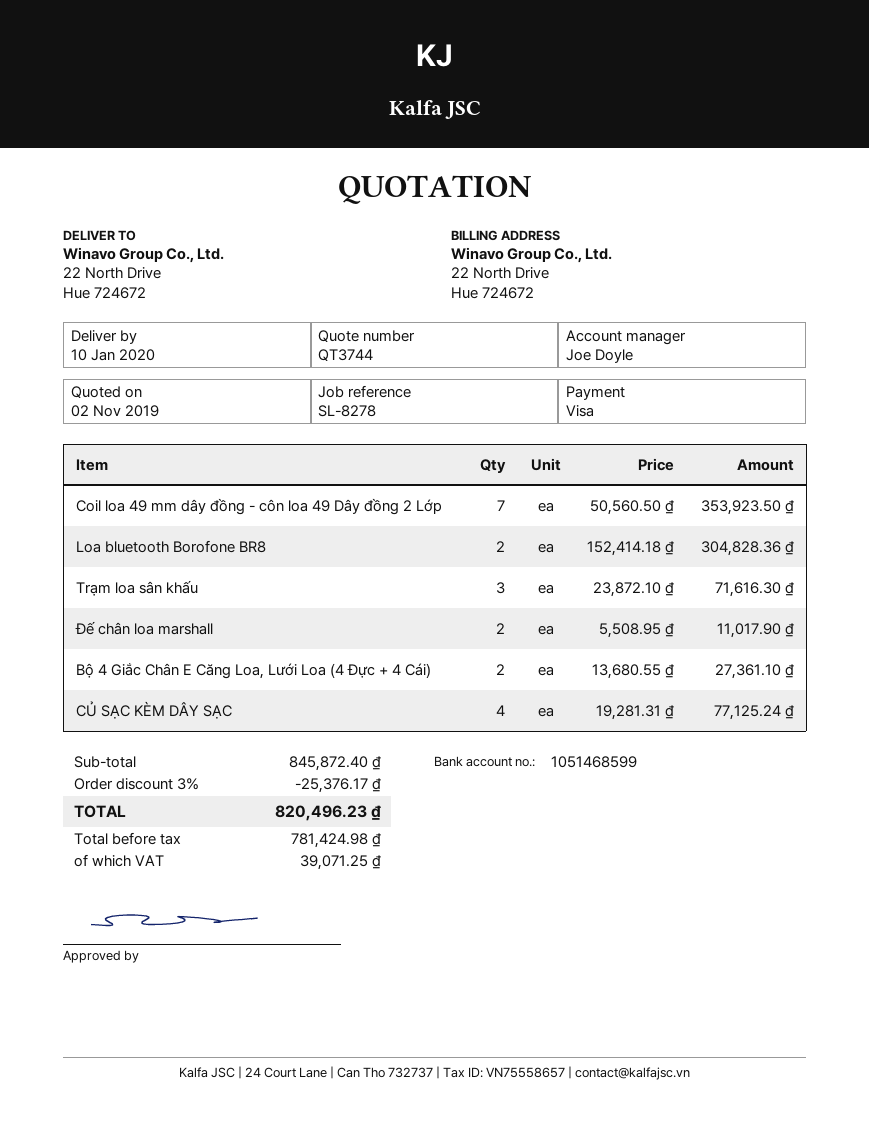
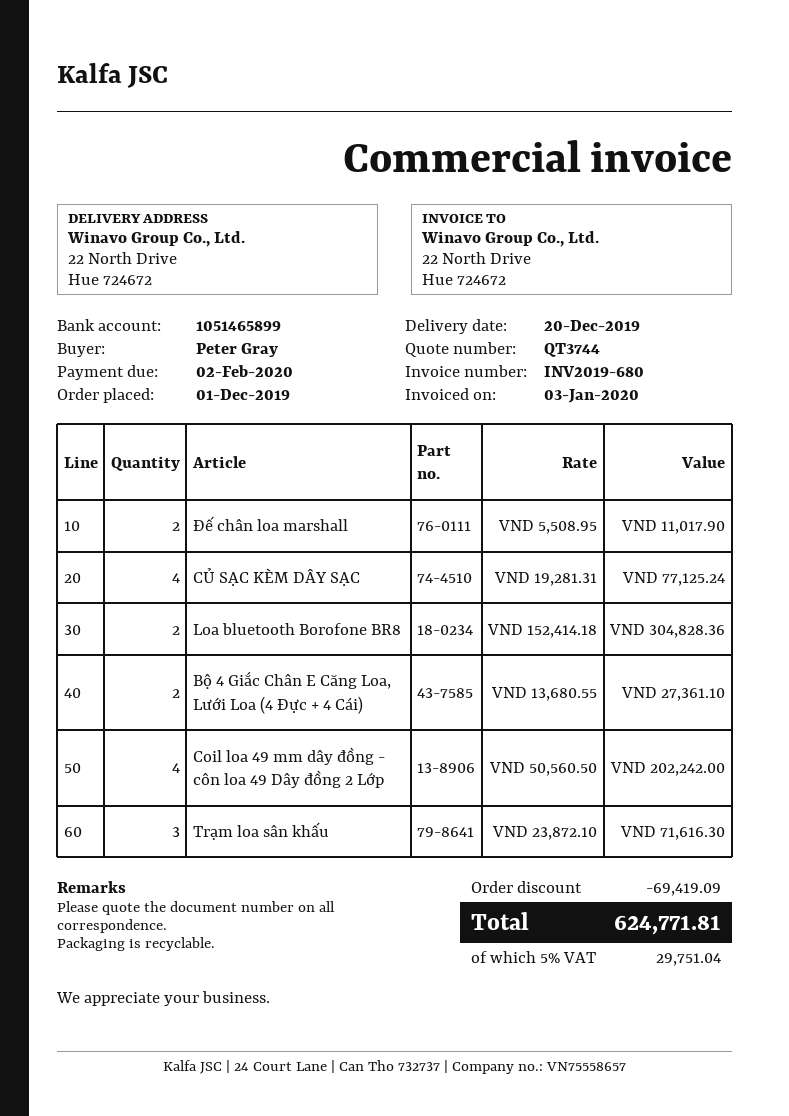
delivery date: 2020-01-10 -> 2019-12-20
bank account: 1051468599 -> 1051465899
Coil loa 49 mm dây đồng - côn loa 49 Dây đồng 2 Lớp: 7 x 50560.50 = 353923.50 -> 4 x 50560.50 = 202242.00
discount: 25376.17 -> 69419.09
tax: 39071.25 -> 29751.04
total: 820496.23 -> 624771.81

